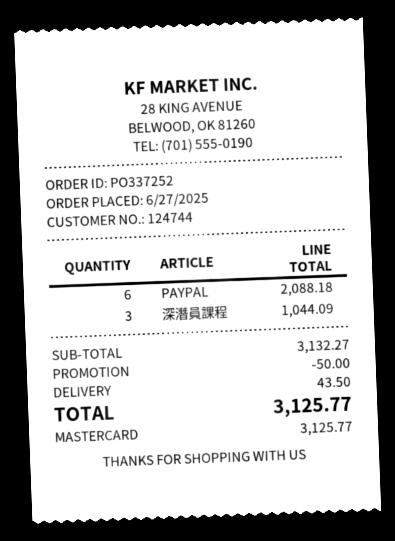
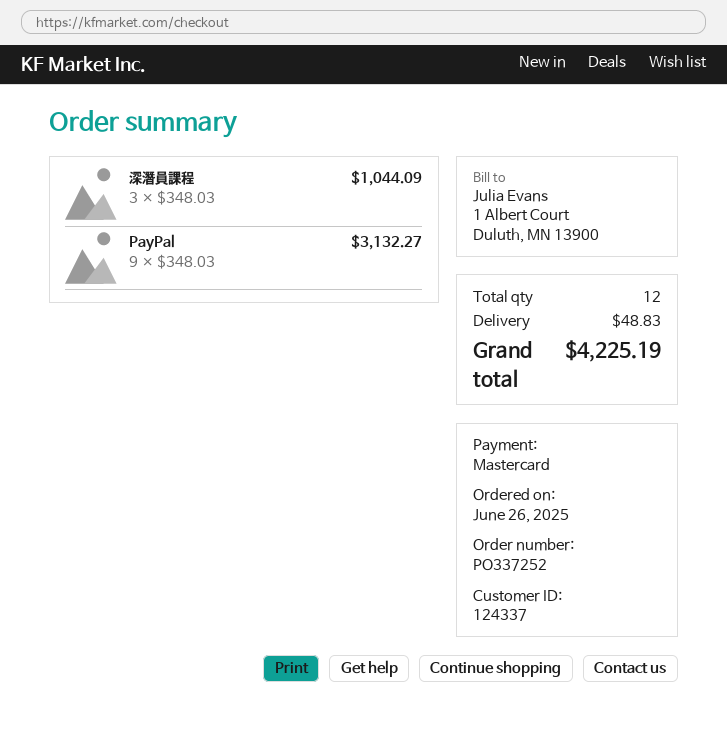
order date: 2025-06-27 -> 2025-06-26
customer number: 124744 -> 124337
PAYPAL: 6 for 2088.18 -> 9 for 3132.27
discount: 50.00 -> none
shipping: 43.50 -> 48.83
total: 3125.77 -> 4225.19

